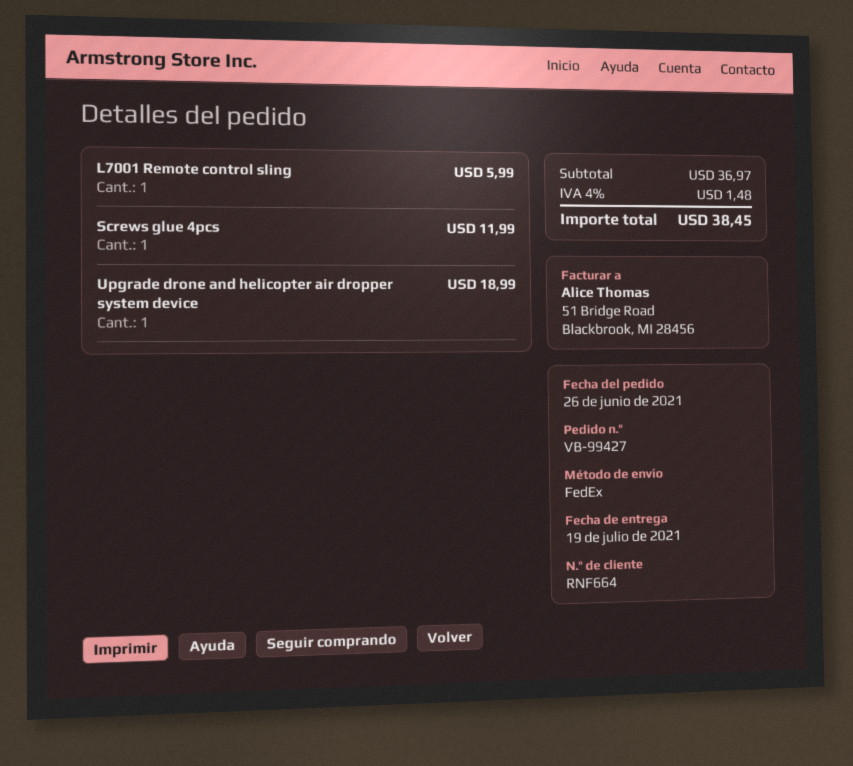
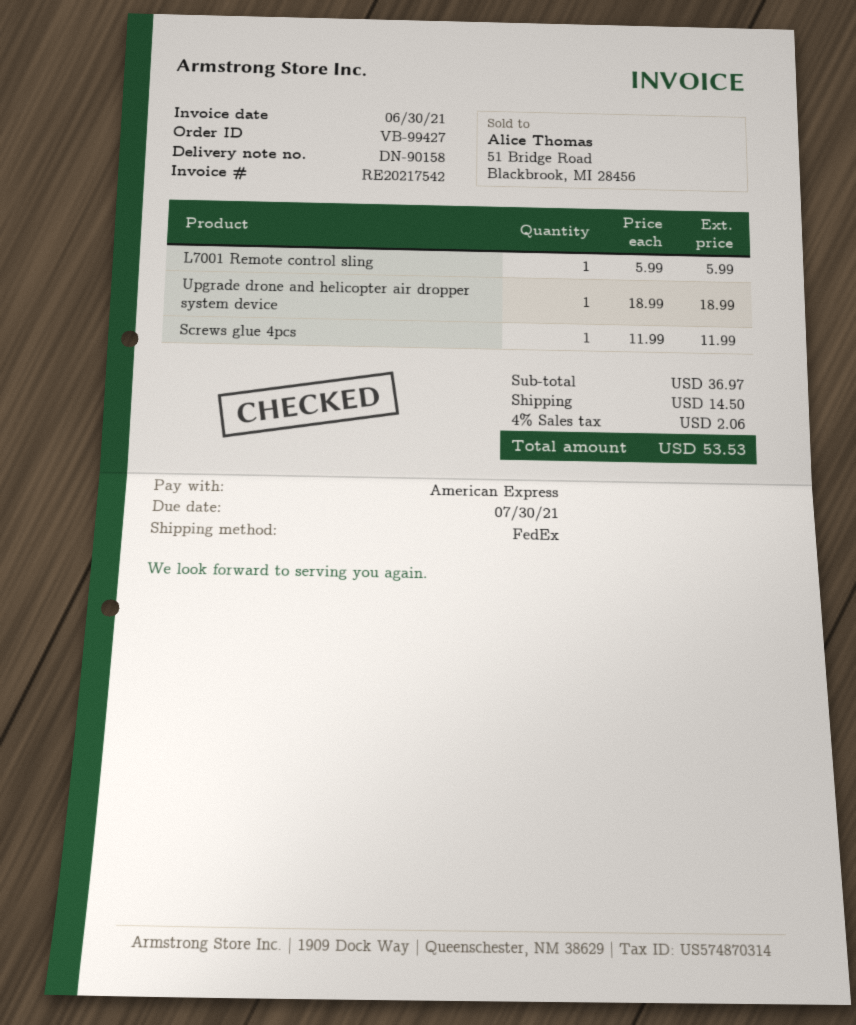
shipping: none -> 14.50
tax: 4% = 1.48 -> 4% = 2.06
total: 38.45 -> 53.53

